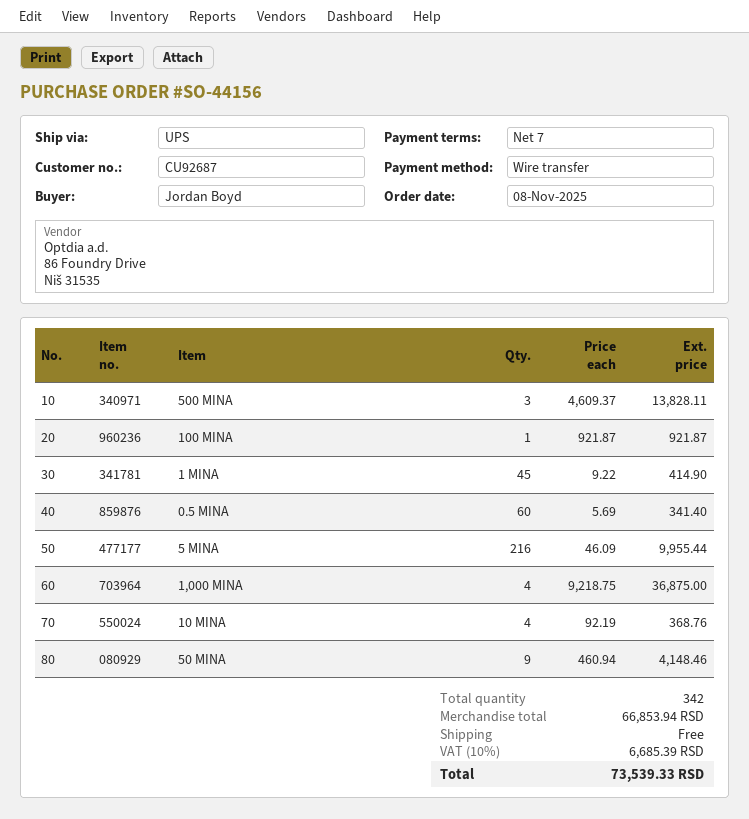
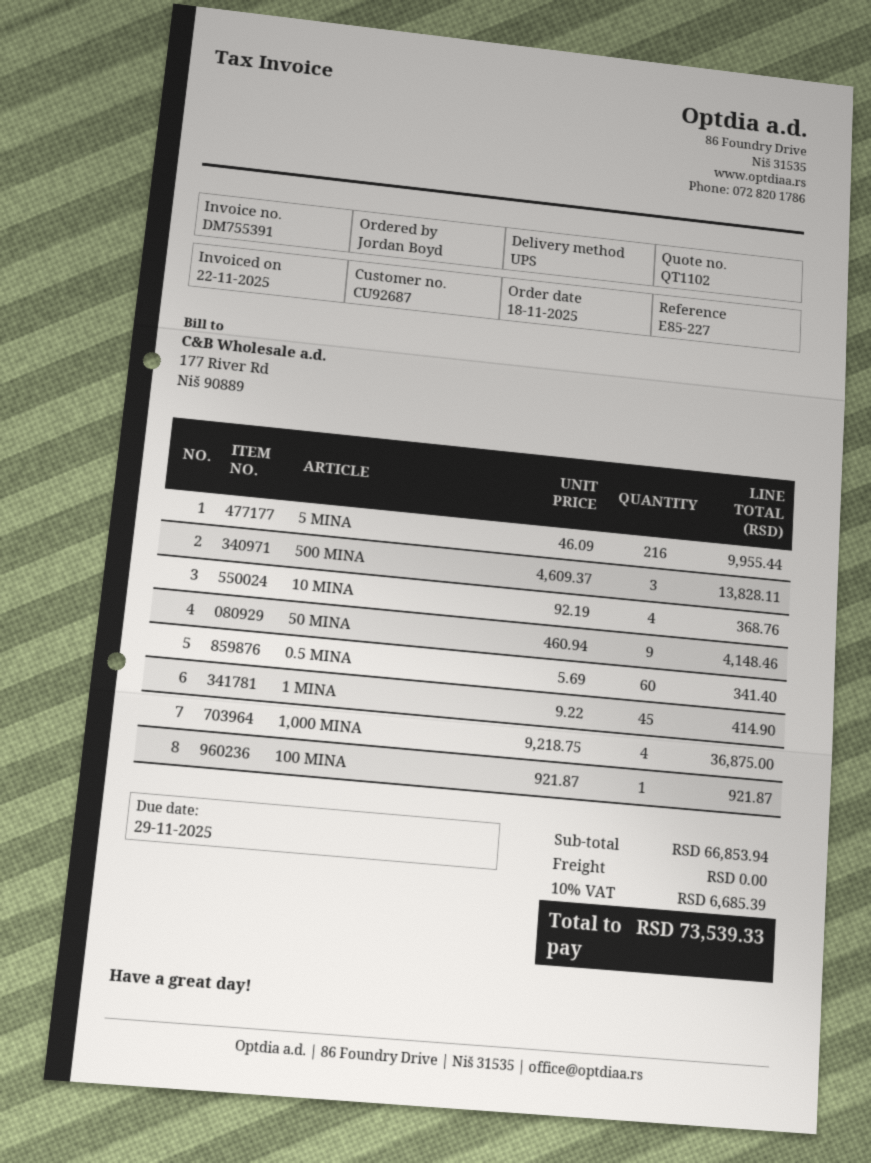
order date: 2025-11-08 -> 2025-11-18

